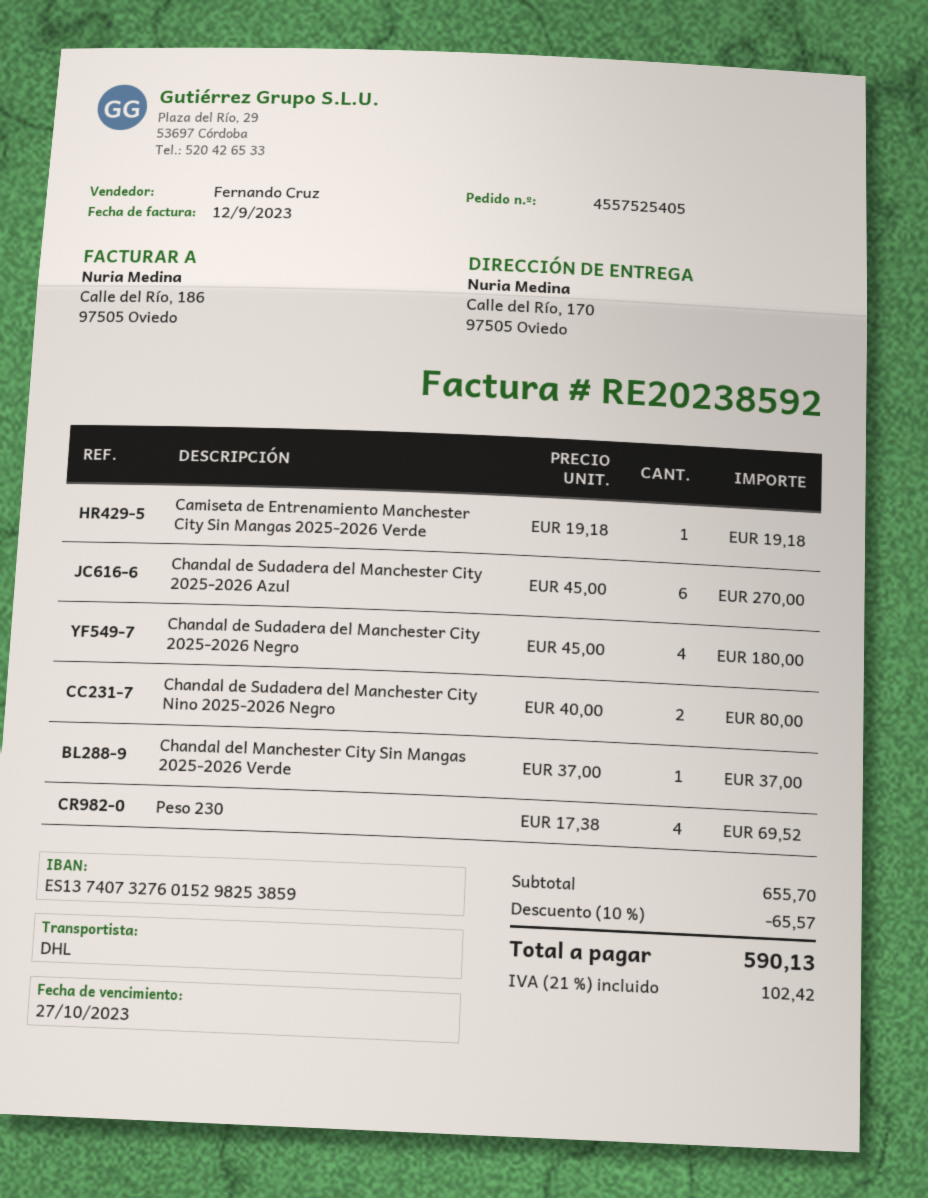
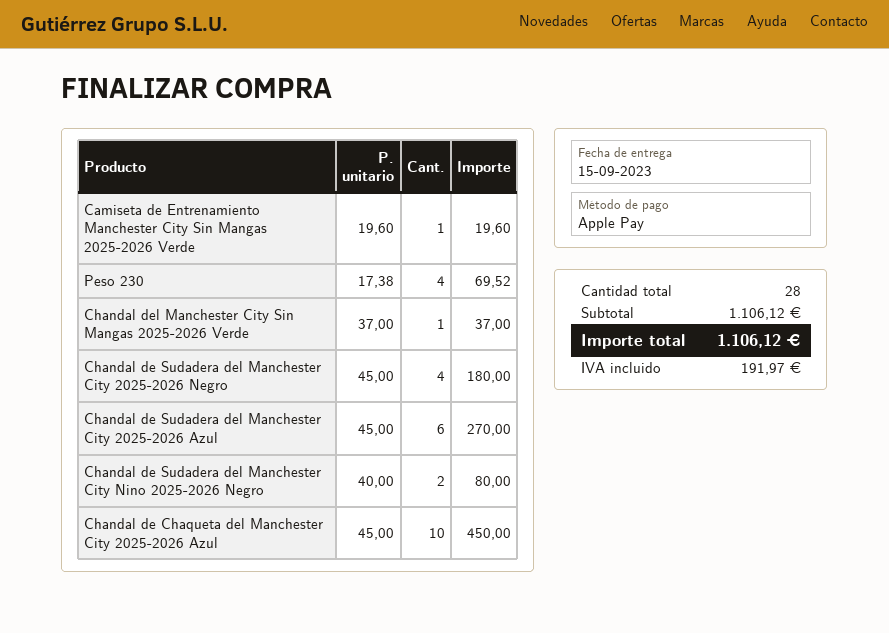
Camiseta de Entrenamiento Manchester City Sin Mangas 2025-2026 Verde: 1 x 19.18 = 19.18 -> 1 x 19.60 = 19.60
Chandal de Chaqueta del Manchester City 2025-2026 Azul: none -> 10 x 45.00 = 450.00
subtotal: 655.70 -> 1106.12
discount: 10% = 65.57 -> none
tax: 102.42 -> 191.97
total: 590.13 -> 1106.12

